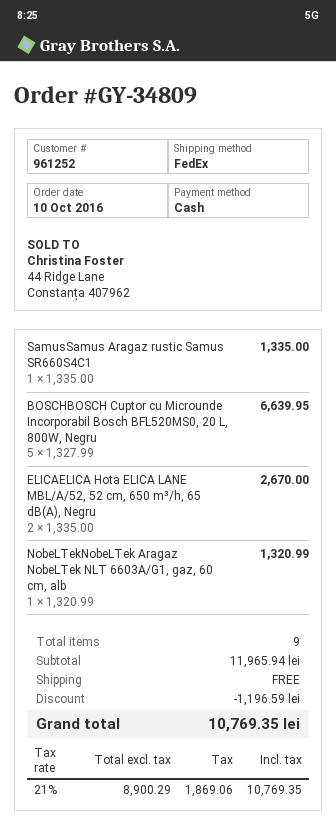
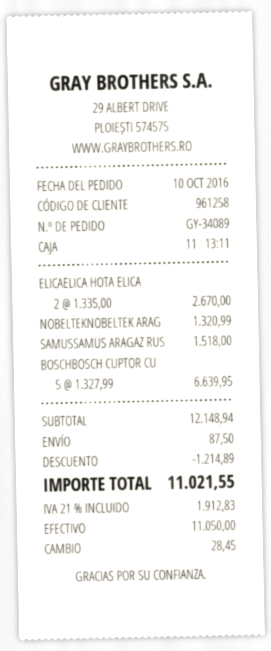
order number: GY-34809 -> GY-34089
customer number: 961252 -> 961258
SamusSamus Aragaz rustic Samus SR660S4C1: 1 x 1335.00 = 1335.00 -> 1 x 1518.00 = 1518.00
subtotal: 11965.94 -> 12148.94
discount: 1196.59 -> 1214.89
shipping: 0.00 -> 87.50
tax: 21% = 1869.06 -> 21% = 1912.83
total: 10769.35 -> 11021.55

